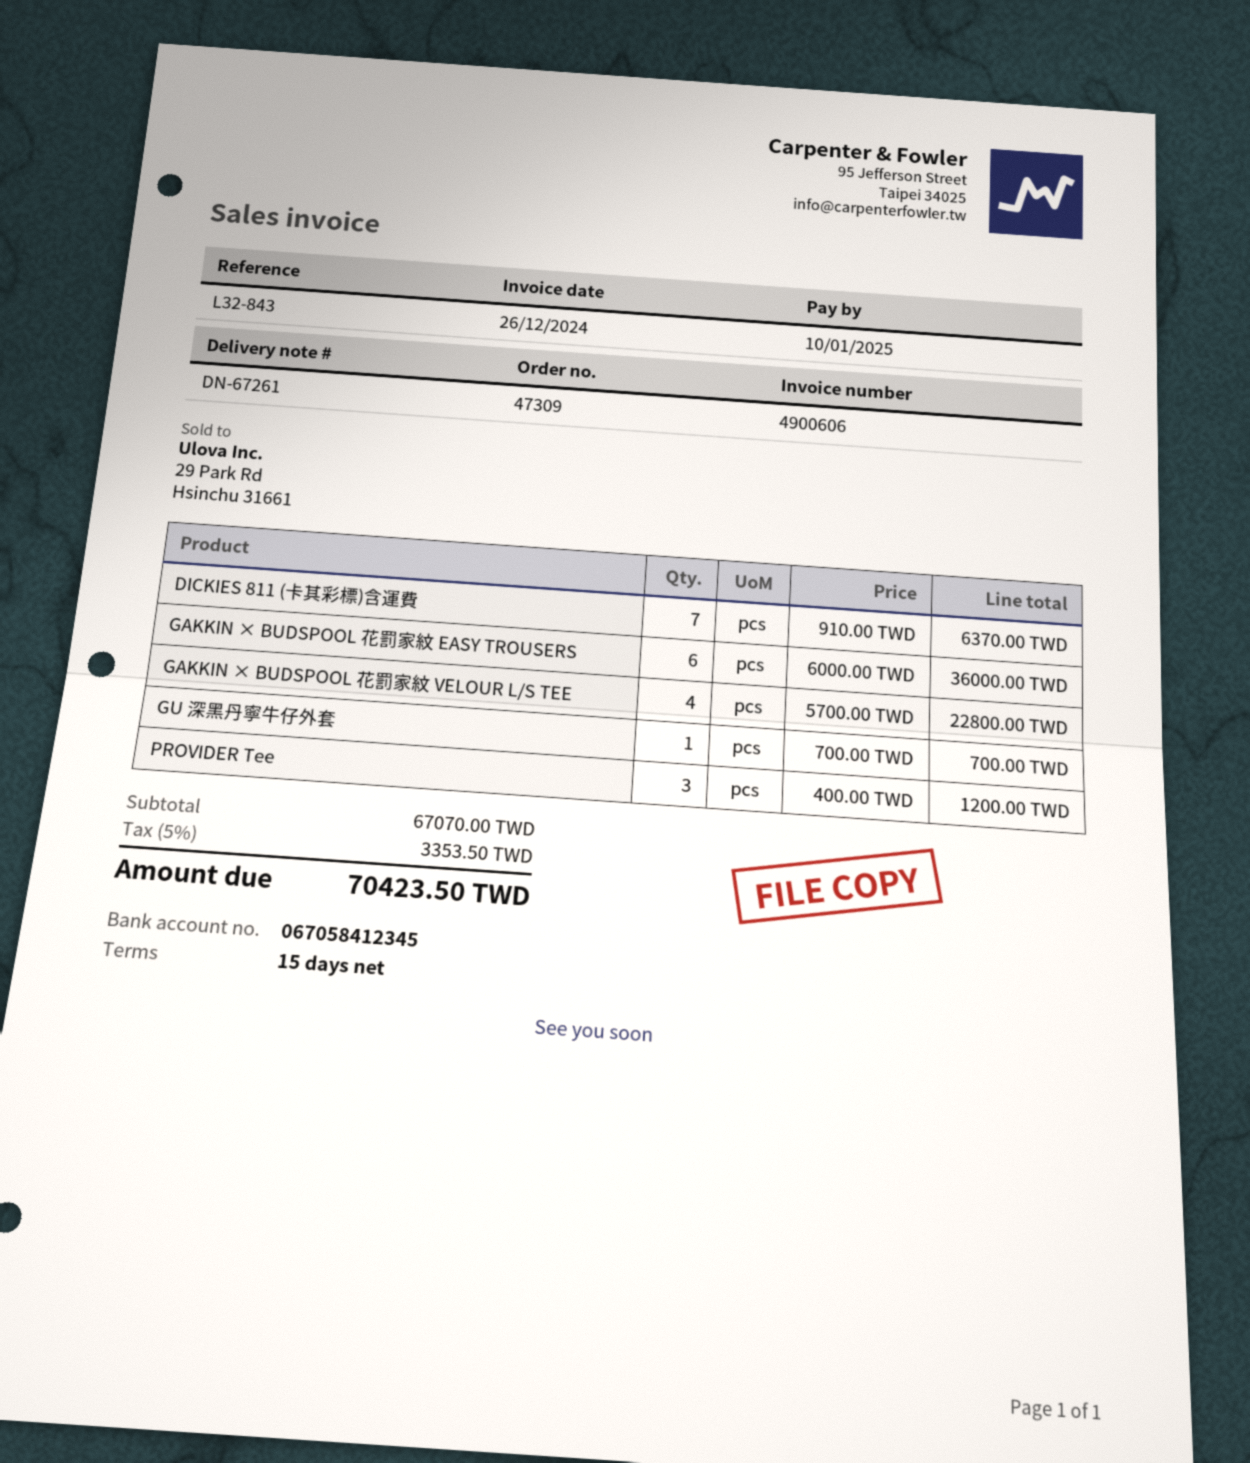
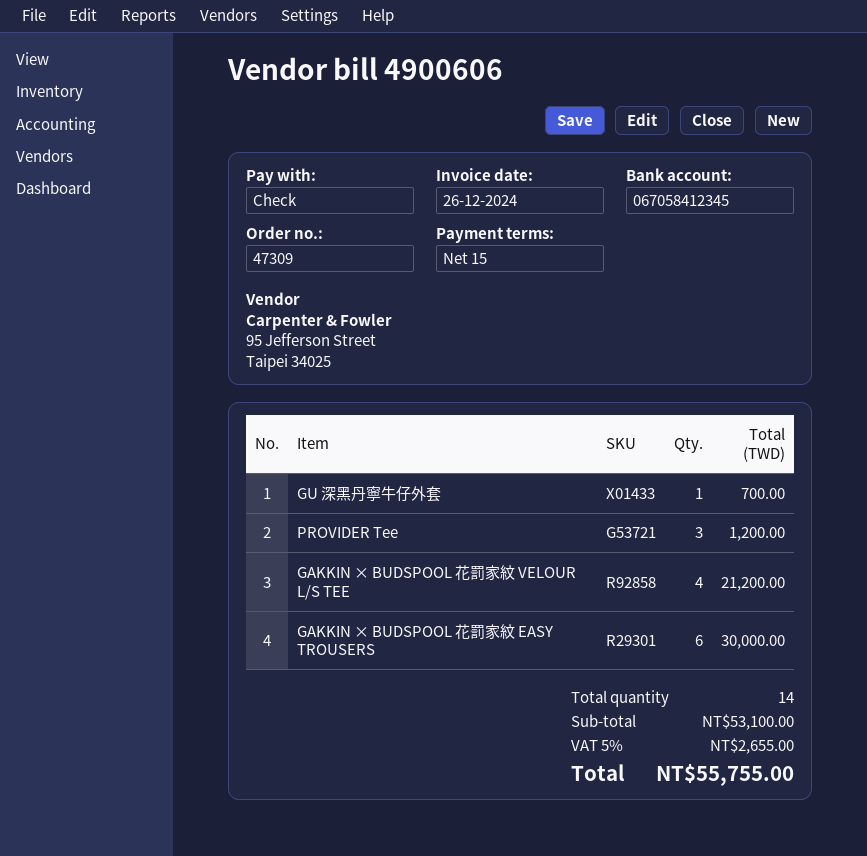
DICKIES 811 (卡其彩標)含運費: 7 for 6370.00 -> none
GAKKIN × BUDSPOOL 花罰家紋 EASY TROUSERS: 6 for 36000.00 -> 6 for 30000.00
GAKKIN × BUDSPOOL 花罰家紋 VELOUR L/S TEE: 4 for 22800.00 -> 4 for 21200.00
subtotal: 67070.00 -> 53100.00
tax: 5% = 3353.50 -> 5% = 2655.00
total: 70423.50 -> 55755.00

